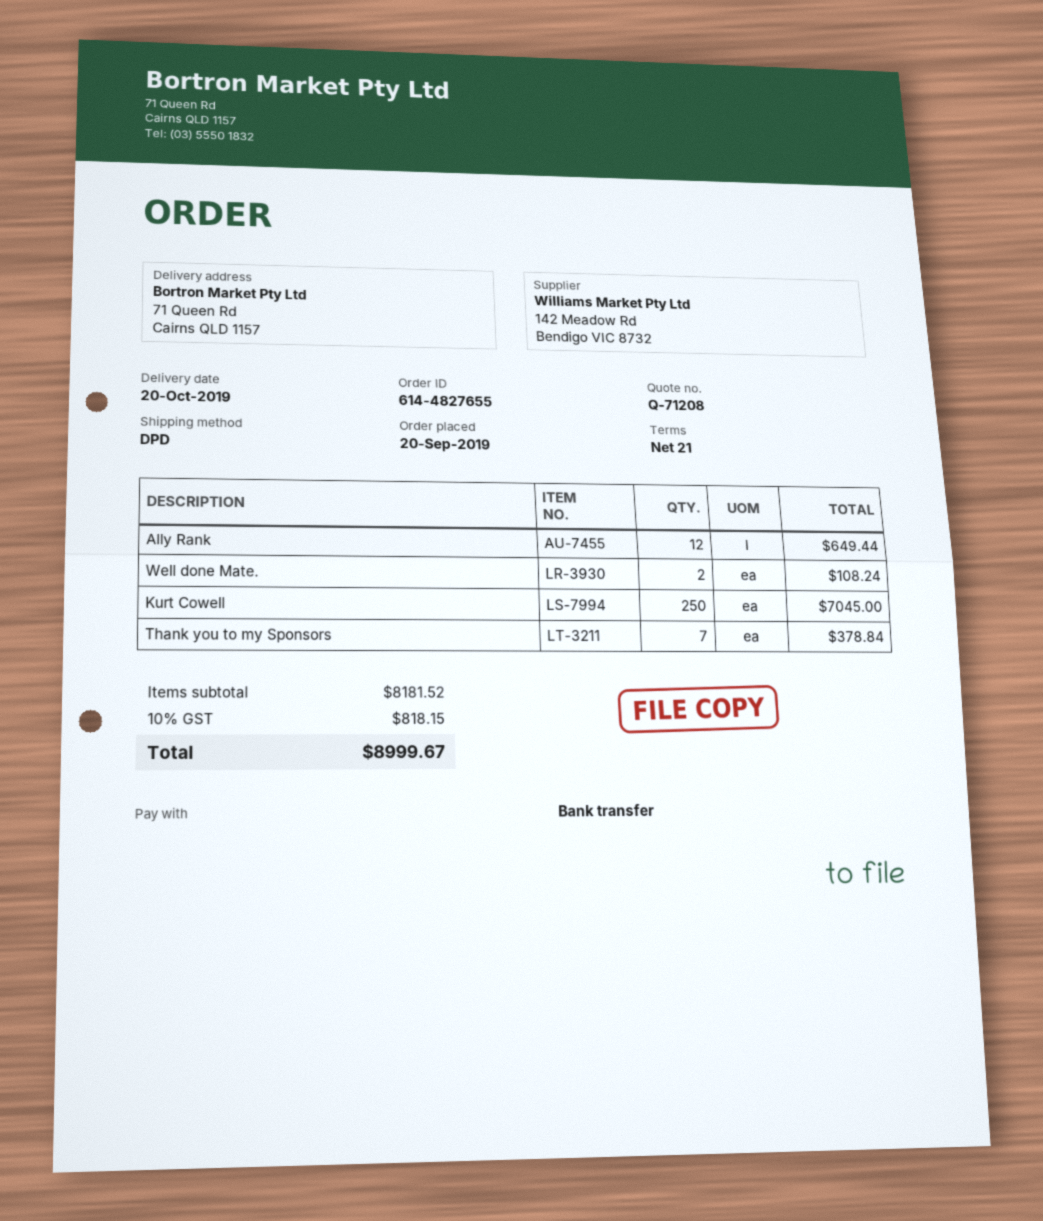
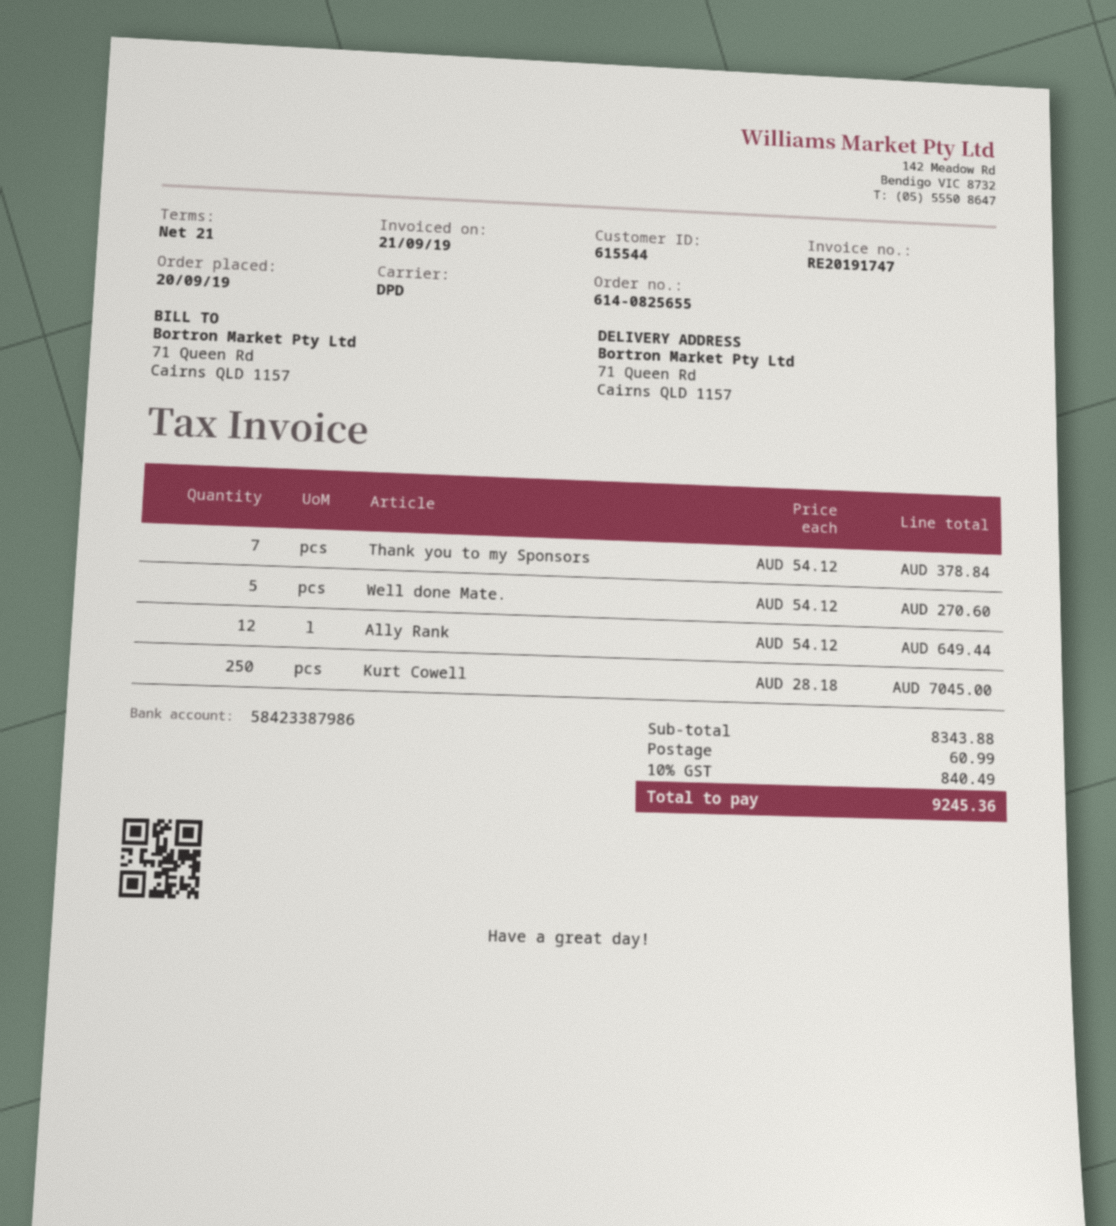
order number: 614-4827655 -> 614-0825655
Well done Mate.: 2 for 108.24 -> 5 for 270.60
subtotal: 8181.52 -> 8343.88
shipping: none -> 60.99
tax: 10% = 818.15 -> 10% = 840.49
total: 8999.67 -> 9245.36

